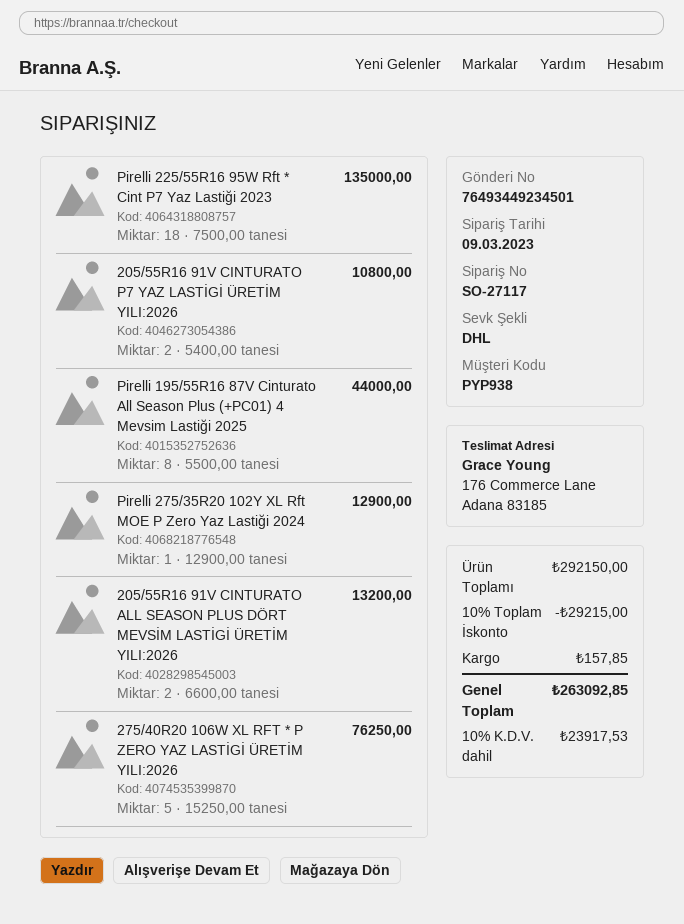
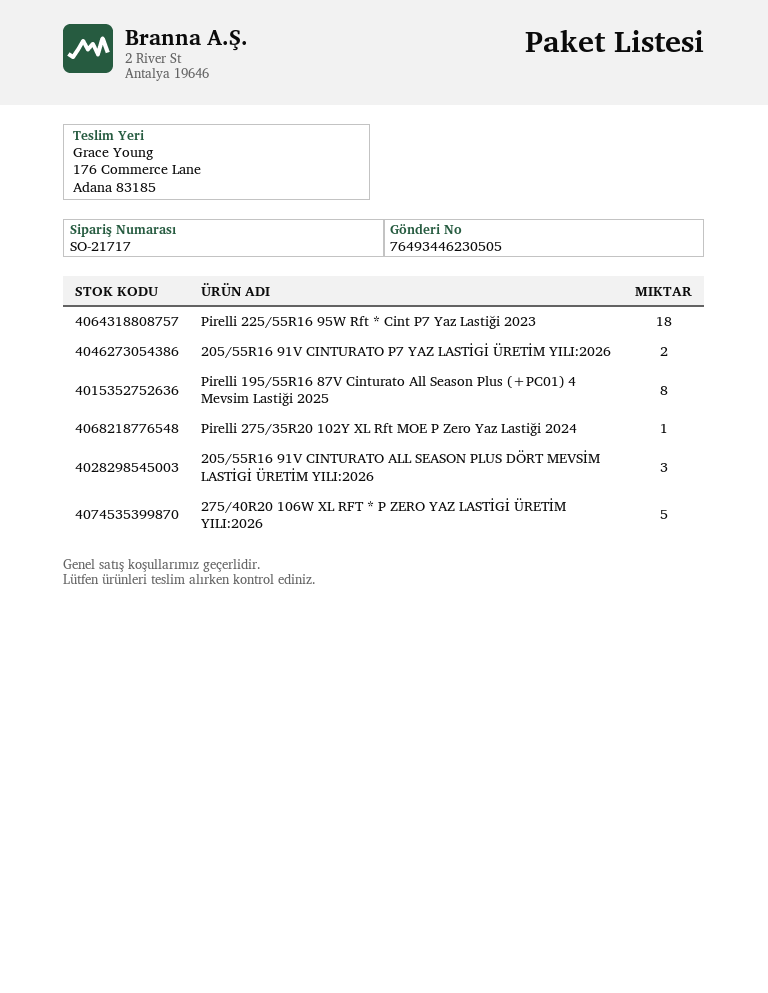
order number: SO-27117 -> SO-21717
tracking number: 76493449234501 -> 76493446230505
205/55R16 91V CINTURATO ALL SEASON PLUS DÖRT MEVSİM LASTİGİ ÜRETİM YILI:2026: 2 -> 3

